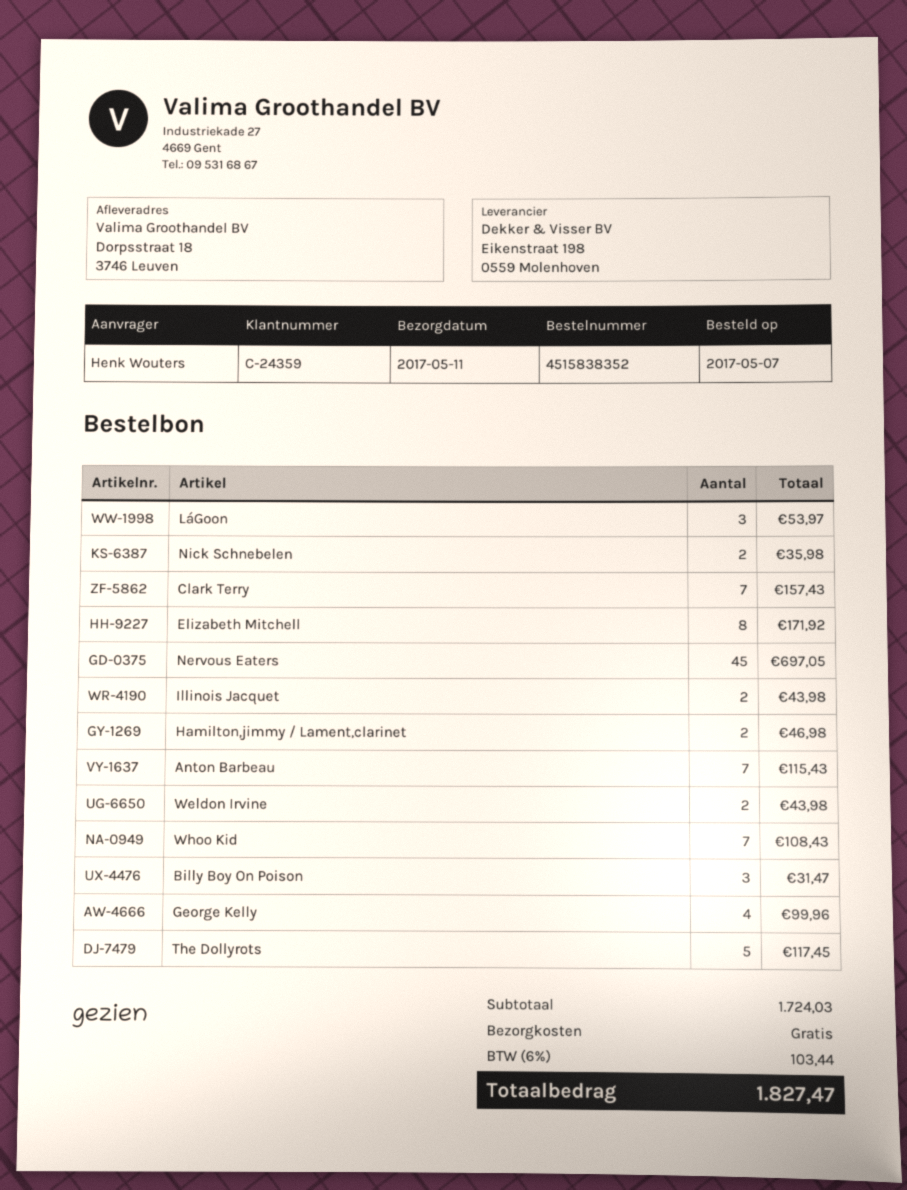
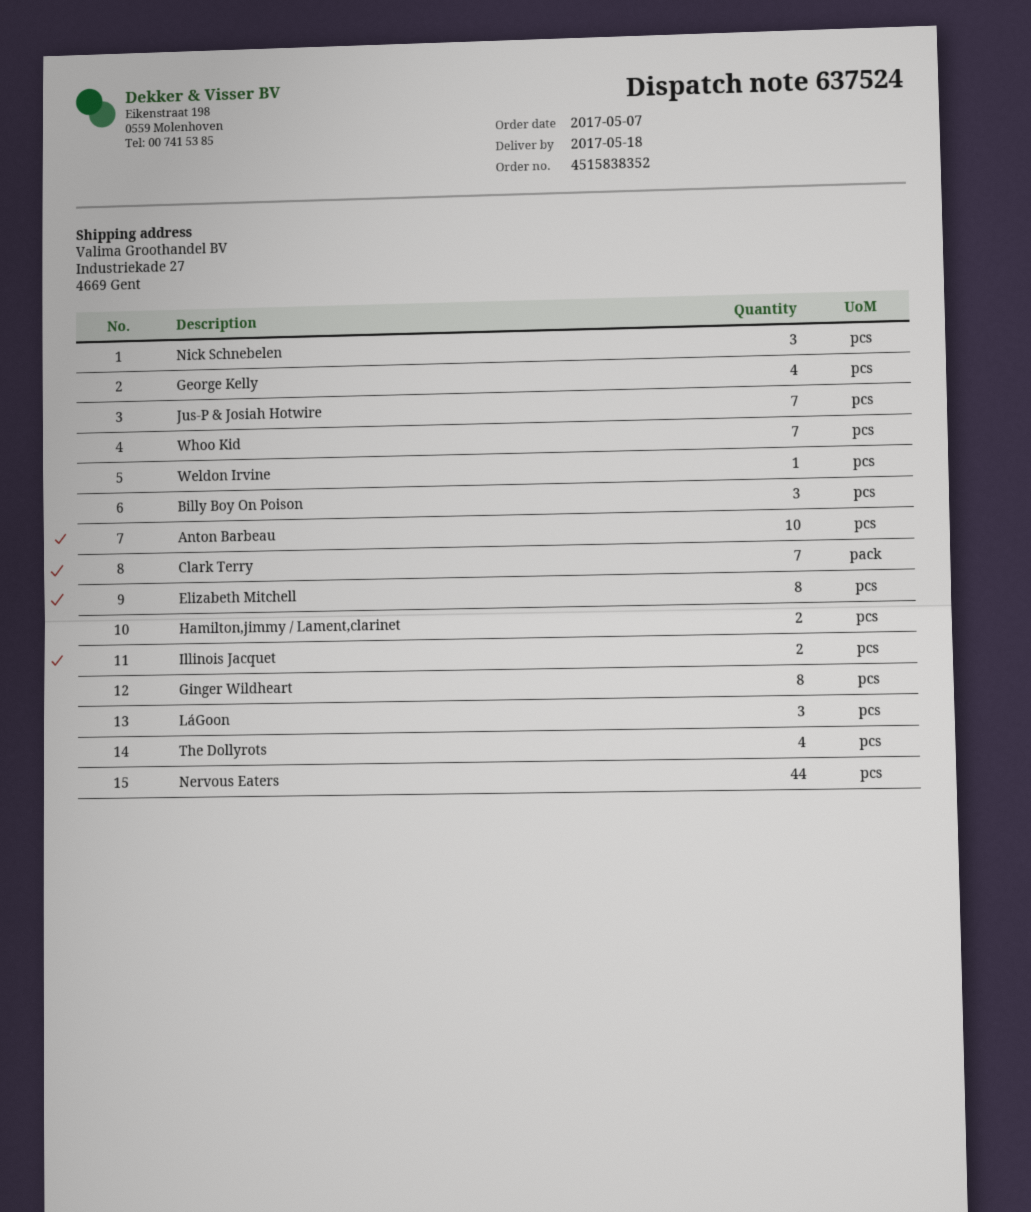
delivery date: 2017-05-11 -> 2017-05-18
ship to: Dorpsstraat 18, 3746 Leuven -> Industriekade 27, 4669 Gent
Nick Schnebelen: 2 -> 3
Nervous Eaters: 45 -> 44
Anton Barbeau: 7 -> 10
Weldon Irvine: 2 -> 1
The Dollyrots: 5 -> 4
Jus-P & Josiah Hotwire: none -> 7
Ginger Wildheart: none -> 8

